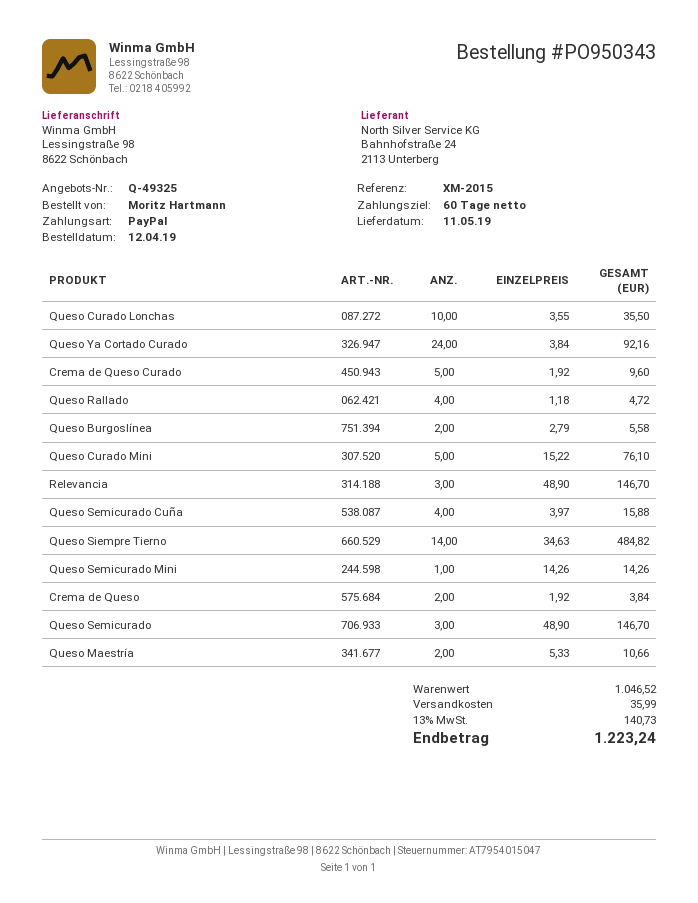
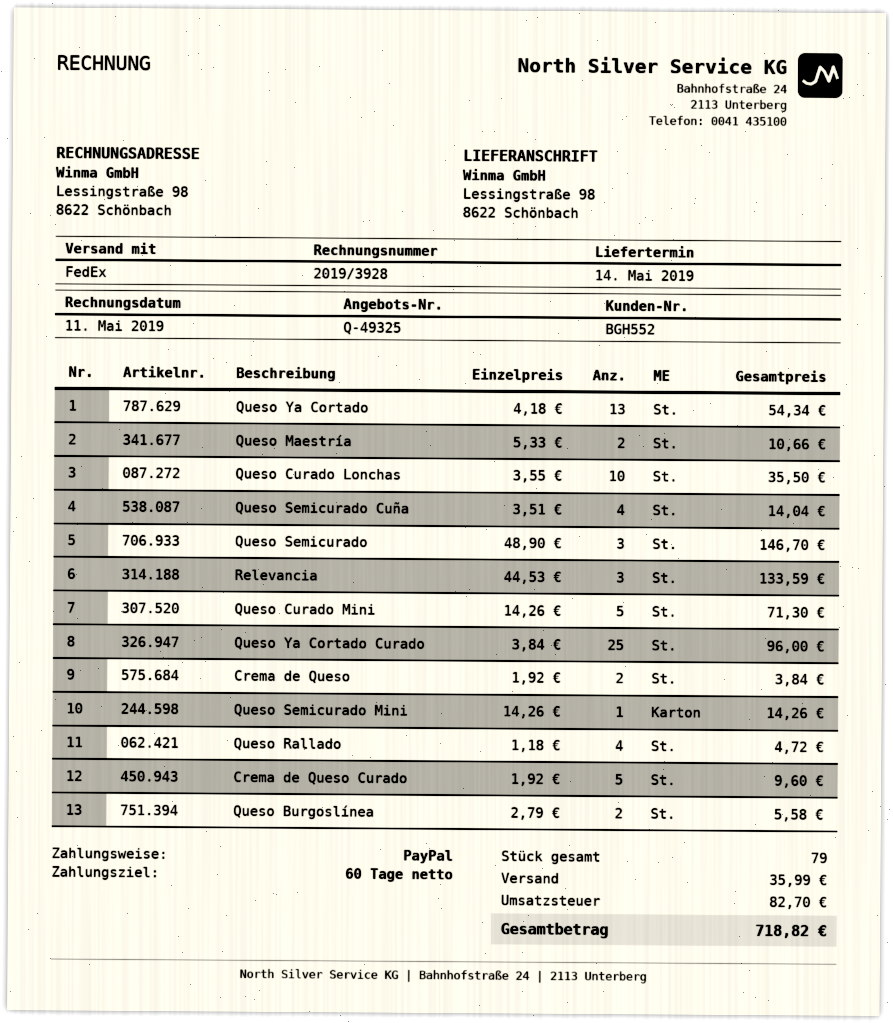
delivery date: 2019-05-11 -> 2019-05-14
Queso Ya Cortado Curado: 24 x 3.84 = 92.16 -> 25 x 3.84 = 96.00
Queso Curado Mini: 5 x 15.22 = 76.10 -> 5 x 14.26 = 71.30
Relevancia: 3 x 48.90 = 146.70 -> 3 x 44.53 = 133.59
Queso Semicurado Cuña: 4 x 3.97 = 15.88 -> 4 x 3.51 = 14.04
Queso Siempre Tierno: 14 x 34.63 = 484.82 -> none
Queso Ya Cortado: none -> 13 x 4.18 = 54.34
tax: 140.73 -> 82.70
total: 1223.24 -> 718.82

